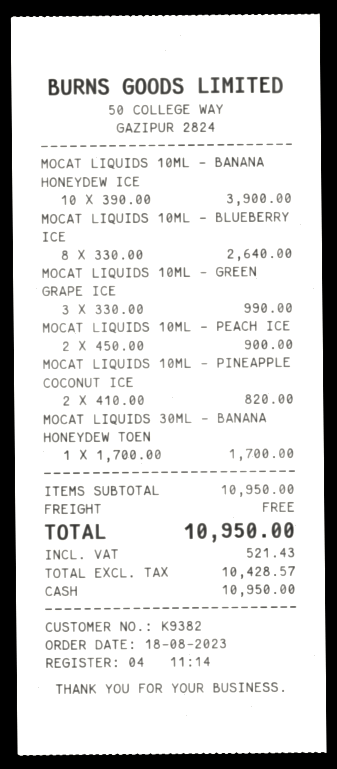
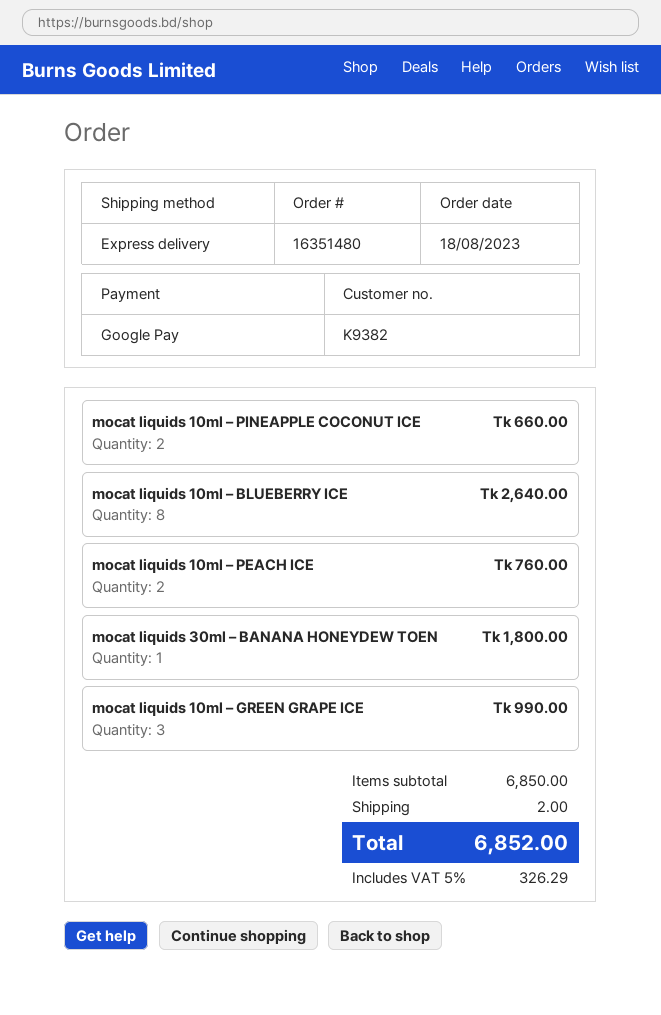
payment method: cash -> Google Pay
MOCAT LIQUIDS 10ML – BANANA HONEYDEW ICE: 10 for 3900.00 -> none
MOCAT LIQUIDS 10ML – PEACH ICE: 2 for 900.00 -> 2 for 760.00
MOCAT LIQUIDS 10ML – PINEAPPLE COCONUT ICE: 2 for 820.00 -> 2 for 660.00
MOCAT LIQUIDS 30ML – BANANA HONEYDEW TOEN: 1 for 1700.00 -> 1 for 1800.00
subtotal: 10950.00 -> 6850.00
shipping: 0.00 -> 2.00
tax: 521.43 -> 326.29
total: 10950.00 -> 6852.00

